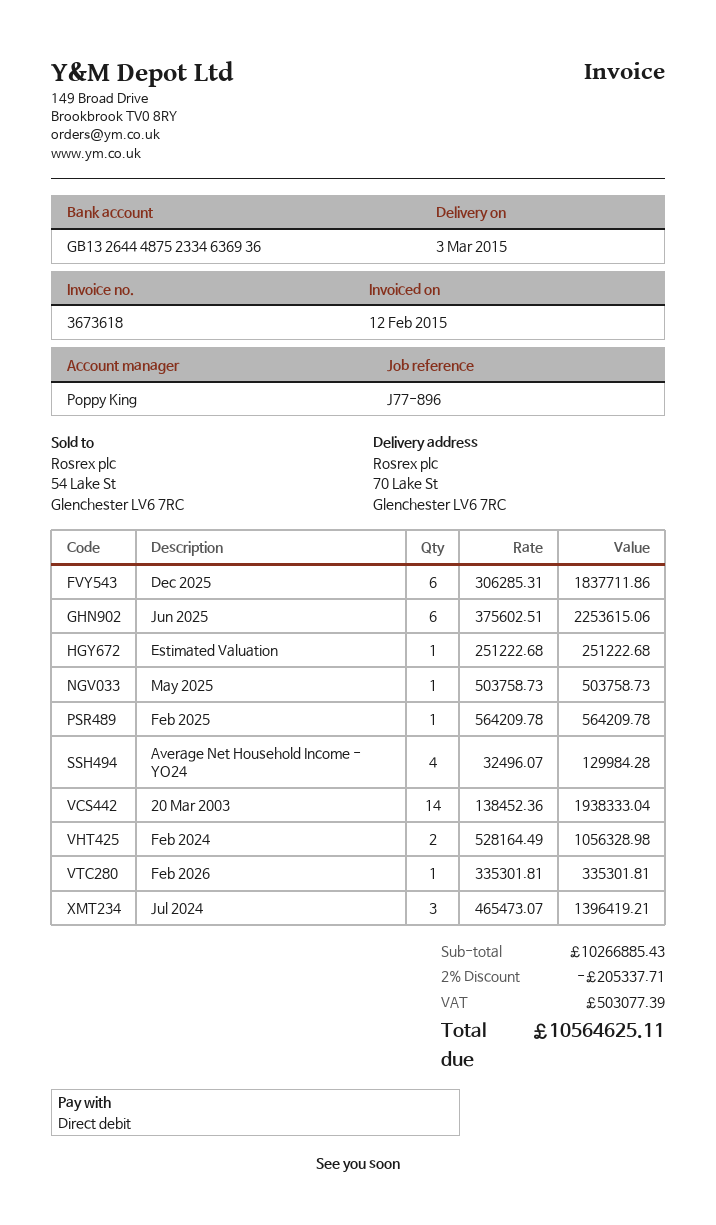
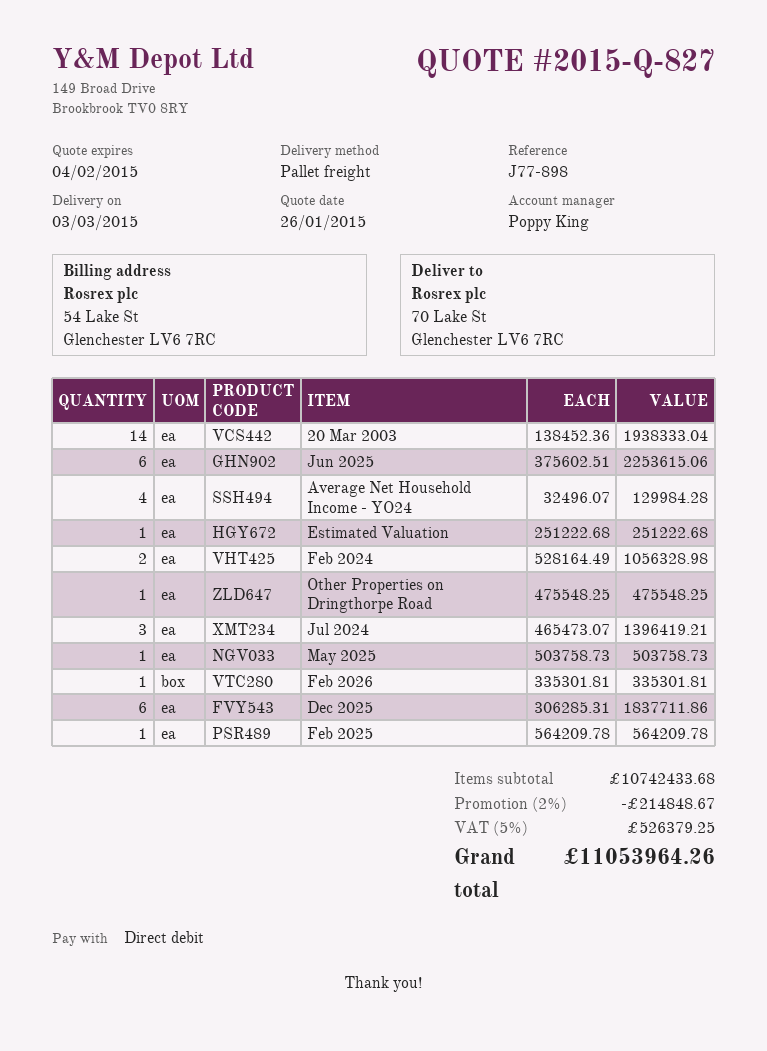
reference: J77-896 -> J77-898
Other Properties on Dringthorpe Road: none -> 1 x 475548.25 = 475548.25
subtotal: 10266885.43 -> 10742433.68
discount: 2% = 205337.71 -> 2% = 214848.67
tax: 503077.39 -> 526379.25
total: 10564625.11 -> 11053964.26

